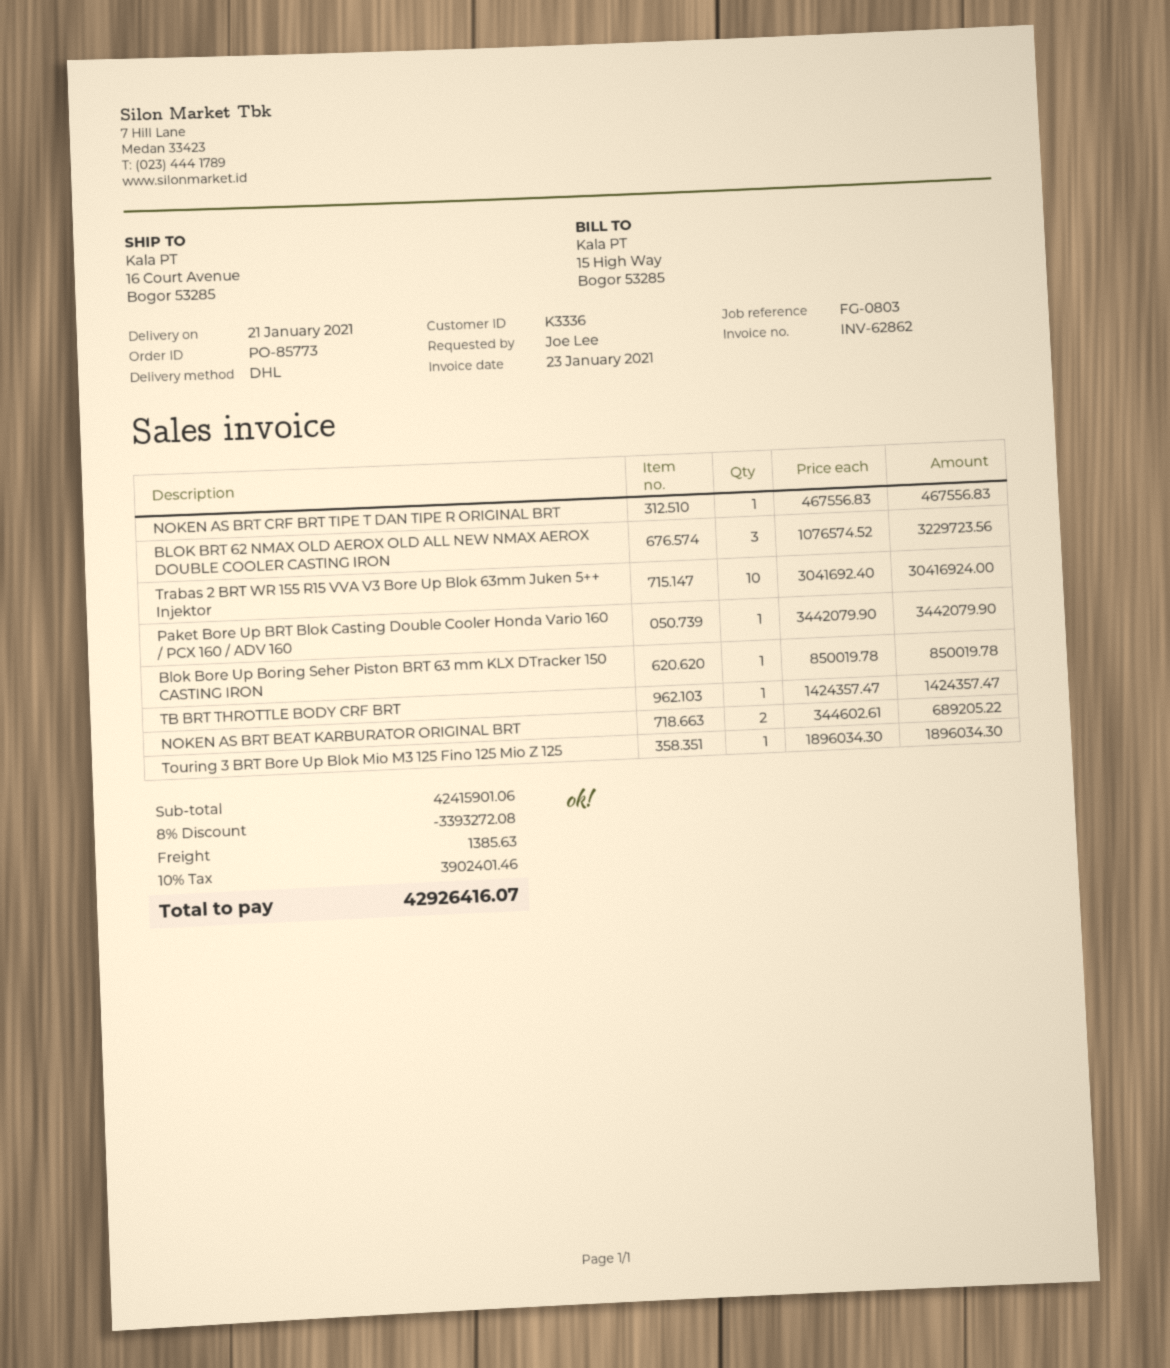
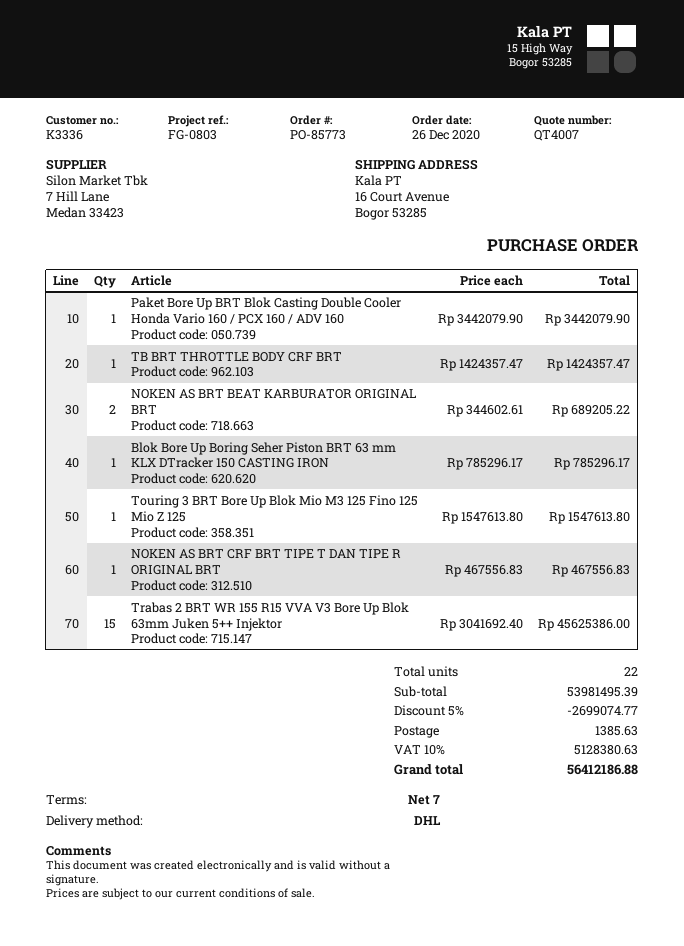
BLOK BRT 62 NMAX OLD AEROX OLD ALL NEW NMAX AEROX DOUBLE COOLER CASTING IRON: 3 x 1076574.52 = 3229723.56 -> none
Trabas 2 BRT WR 155 R15 VVA V3 Bore Up Blok 63mm Juken 5++ Injektor: 10 x 3041692.40 = 30416924.00 -> 15 x 3041692.40 = 45625386.00
Blok Bore Up Boring Seher Piston BRT 63 mm KLX DTracker 150 CASTING IRON: 1 x 850019.78 = 850019.78 -> 1 x 785296.17 = 785296.17
Touring 3 BRT Bore Up Blok Mio M3 125 Fino 125 Mio Z 125: 1 x 1896034.30 = 1896034.30 -> 1 x 1547613.80 = 1547613.80
subtotal: 42415901.06 -> 53981495.39
discount: 8% = 3393272.08 -> 5% = 2699074.77
tax: 10% = 3902401.46 -> 10% = 5128380.63
total: 42926416.07 -> 56412186.88

